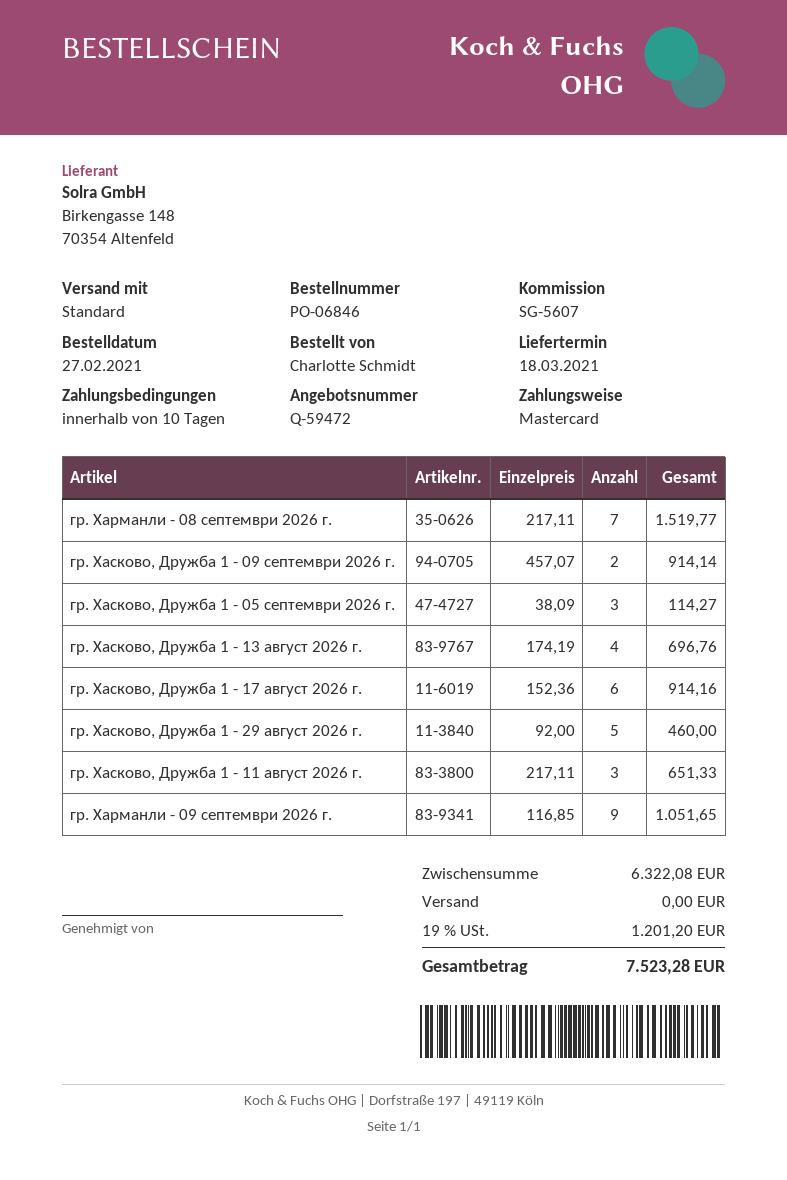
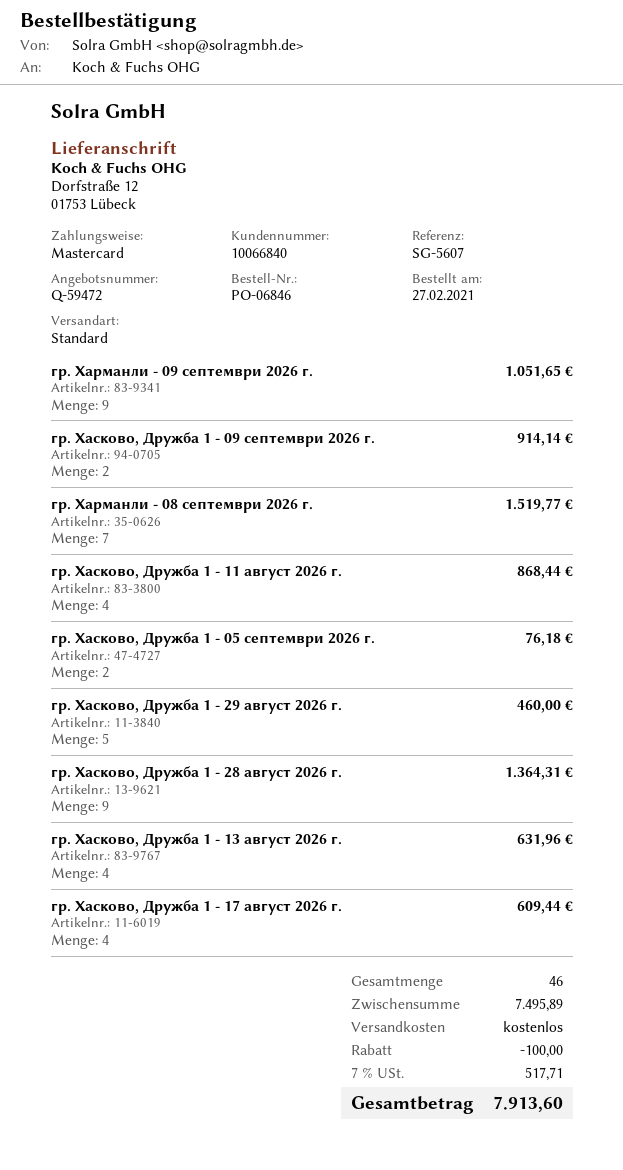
гр. Хасково, Дружба 1 - 05 септември 2026 г.: 3 for 114.27 -> 2 for 76.18
гр. Хасково, Дружба 1 - 13 август 2026 г.: 4 for 696.76 -> 4 for 631.96
гр. Хасково, Дружба 1 - 17 август 2026 г.: 6 for 914.16 -> 4 for 609.44
гр. Хасково, Дружба 1 - 11 август 2026 г.: 3 for 651.33 -> 4 for 868.44
гр. Хасково, Дружба 1 - 28 август 2026 г.: none -> 9 for 1364.31
subtotal: 6322.08 -> 7495.89
discount: none -> 100.00
tax: 19% = 1201.20 -> 7% = 517.71
total: 7523.28 -> 7913.60

